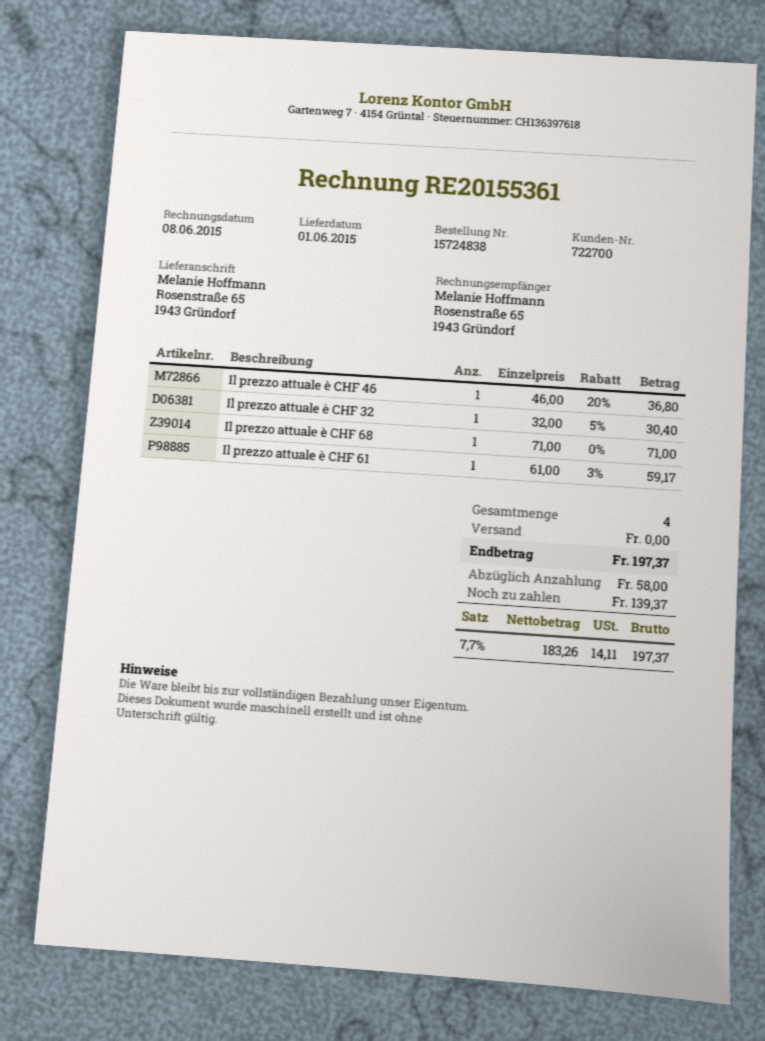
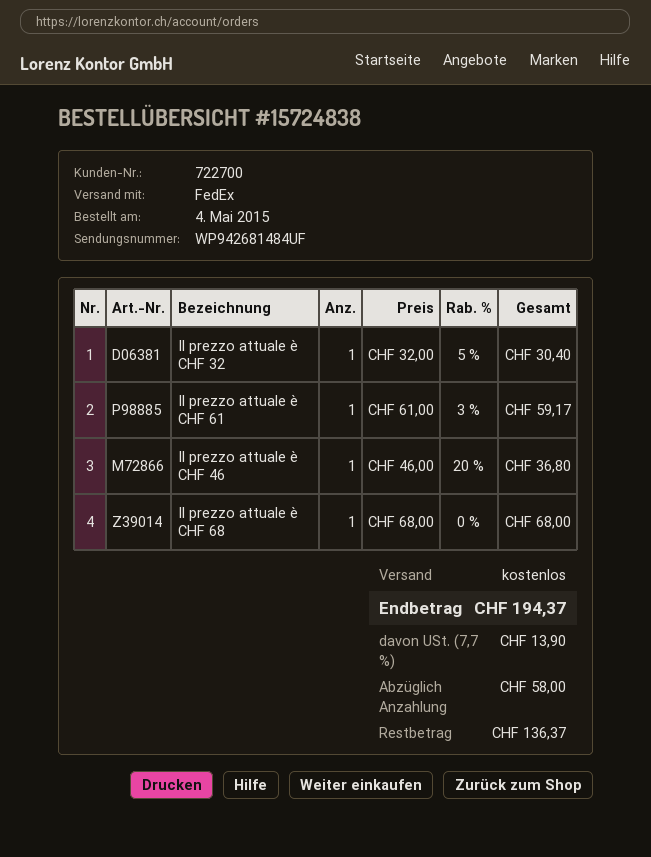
Il prezzo attuale è CHF 68: 1 x 71.00 = 71.00 -> 1 x 68.00 = 68.00
tax: 7.7% = 14.11 -> 7.7% = 13.90
total: 197.37 -> 194.37
balance: 139.37 -> 136.37

